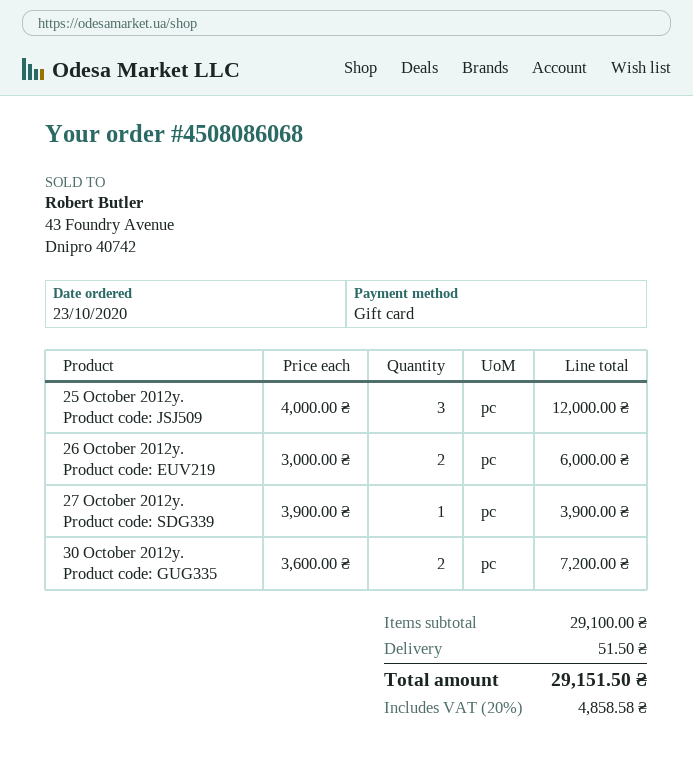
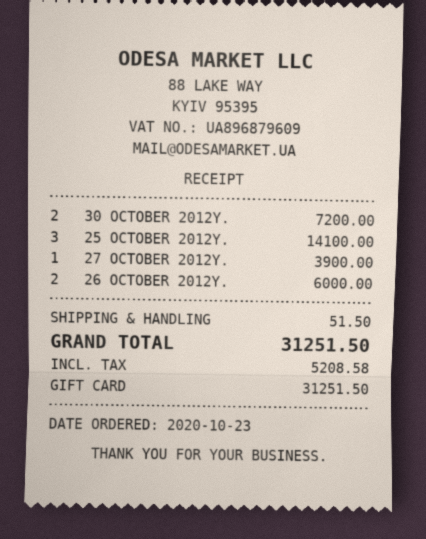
25 October 2012y.: 3 for 12000.00 -> 3 for 14100.00
tax: 4858.58 -> 5208.58
total: 29151.50 -> 31251.50

